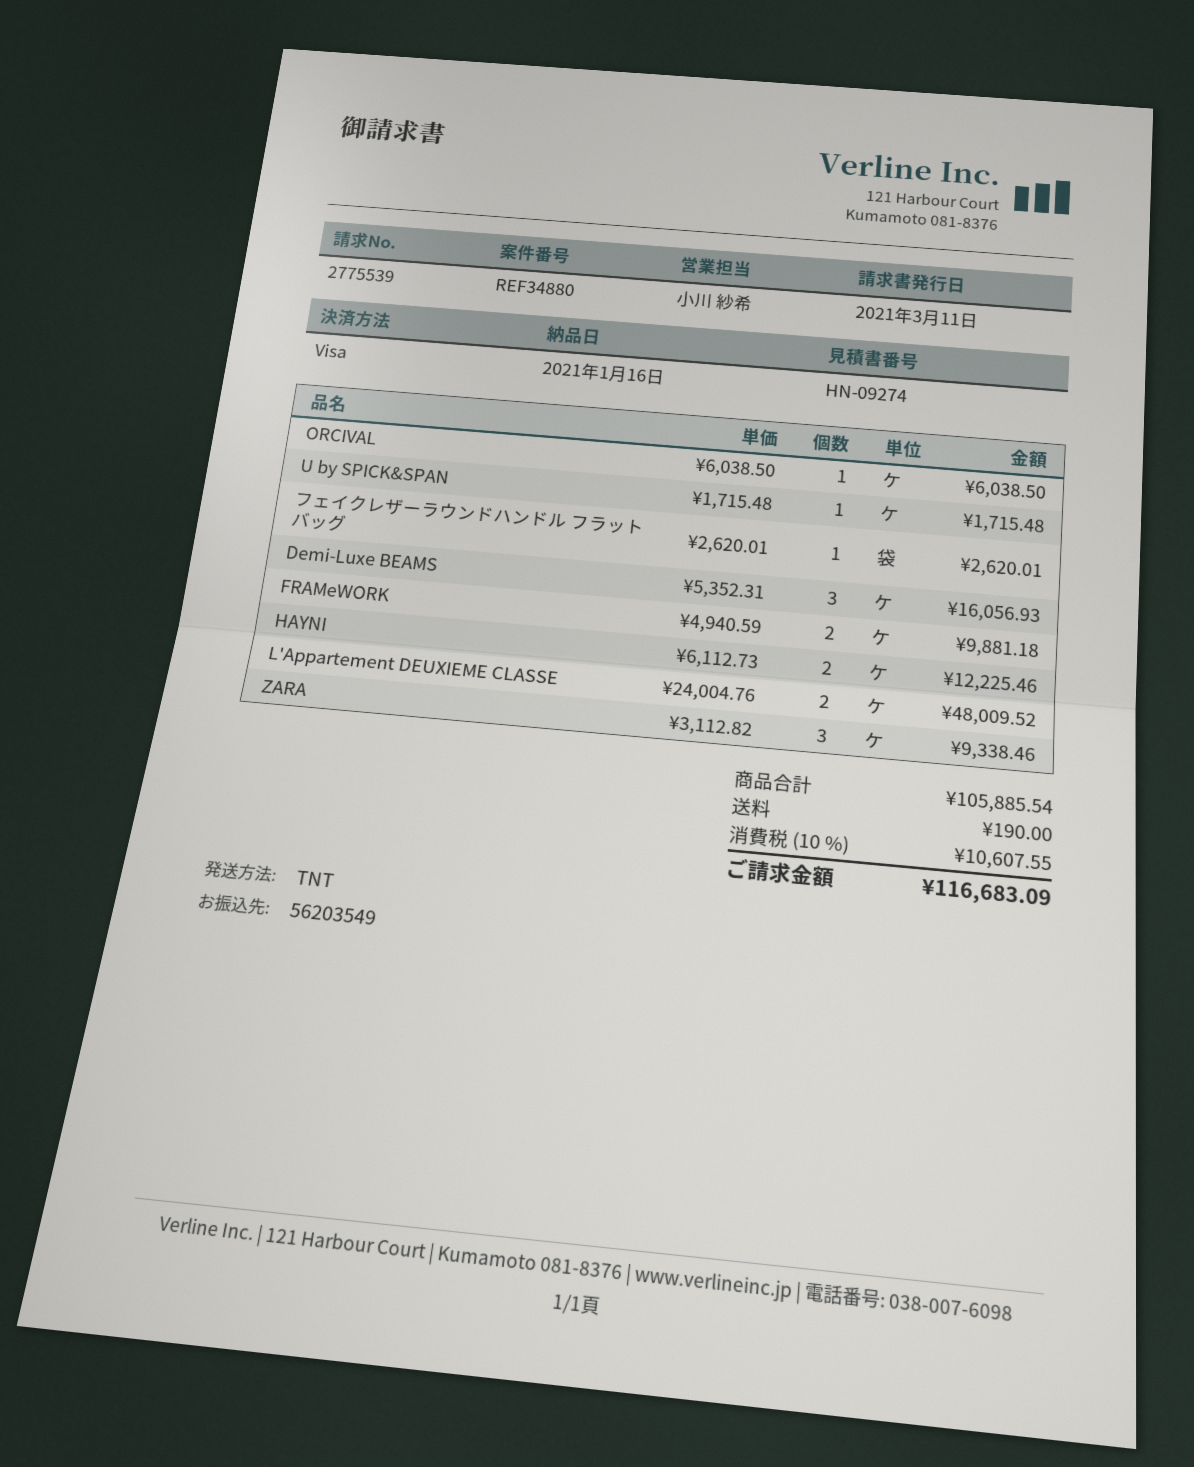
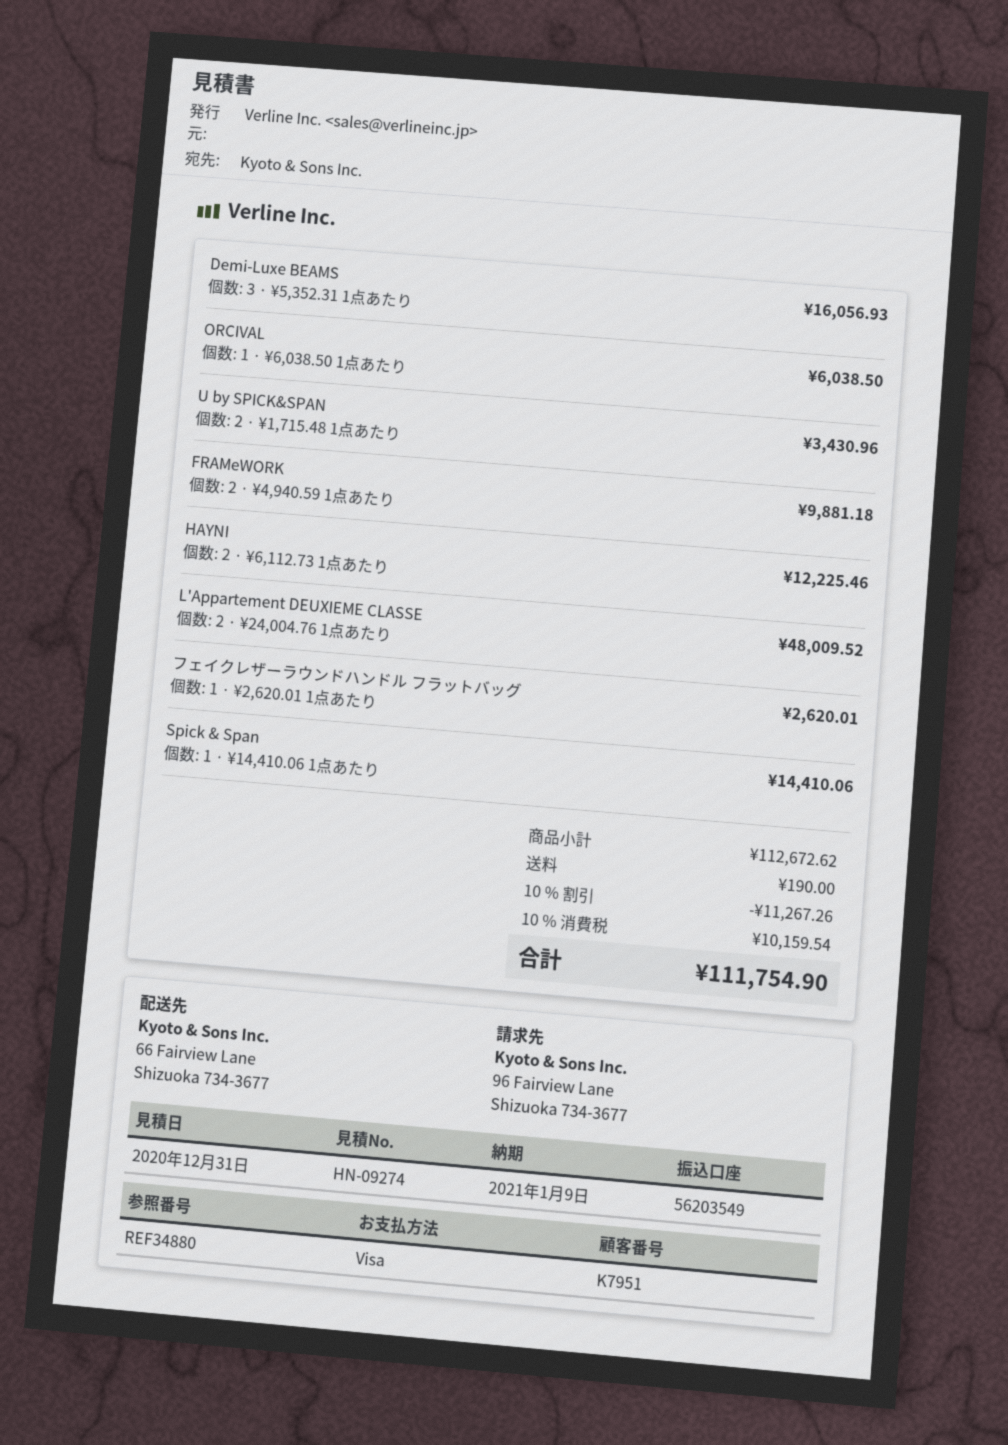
delivery date: 2021-01-16 -> 2021-01-09
U by SPICK&SPAN: 1 x 1715.48 = 1715.48 -> 2 x 1715.48 = 3430.96
ZARA: 3 x 3112.82 = 9338.46 -> none
Spick & Span: none -> 1 x 14410.06 = 14410.06
subtotal: 105885.54 -> 112672.62
discount: none -> 10% = 11267.26
tax: 10% = 10607.55 -> 10% = 10159.54
total: 116683.09 -> 111754.90

